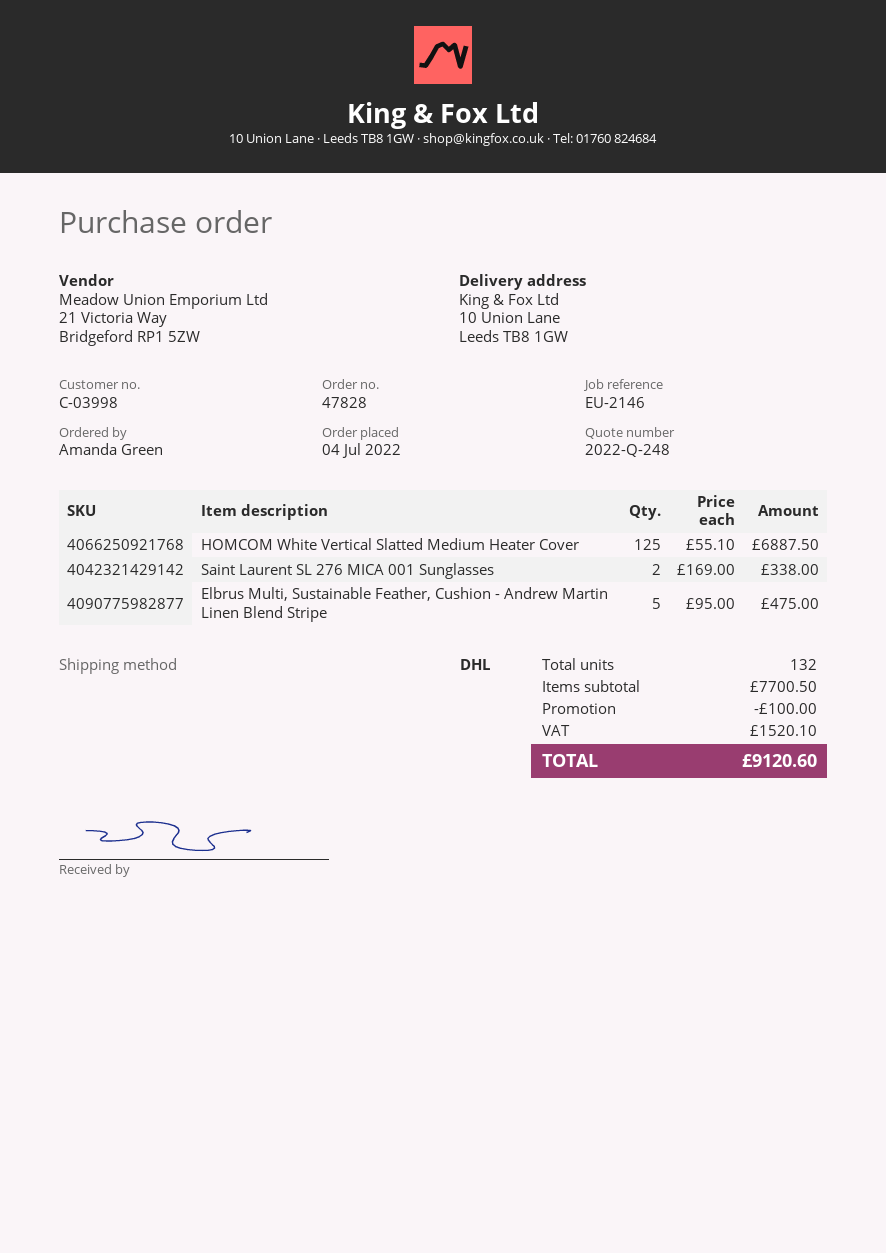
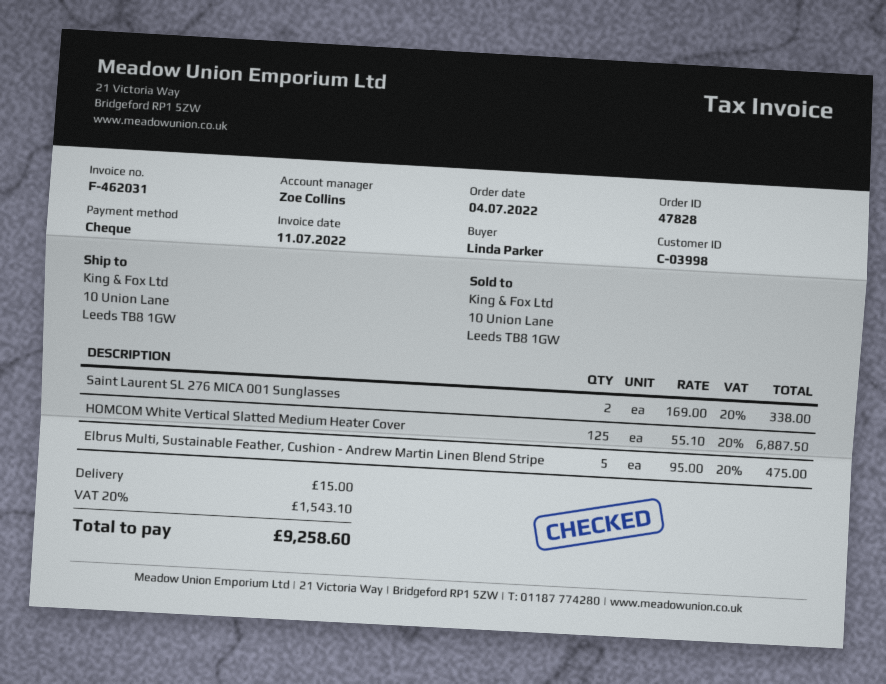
ordered by: Amanda Green -> Linda Parker
discount: 100.00 -> none
shipping: none -> 15.00
tax: 1520.10 -> 1543.10
total: 9120.60 -> 9258.60

